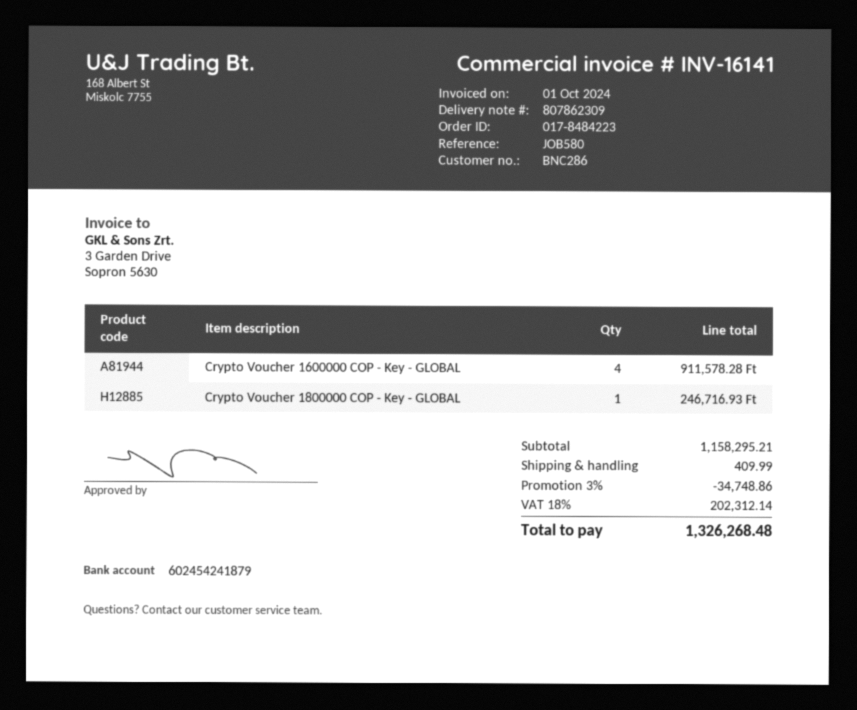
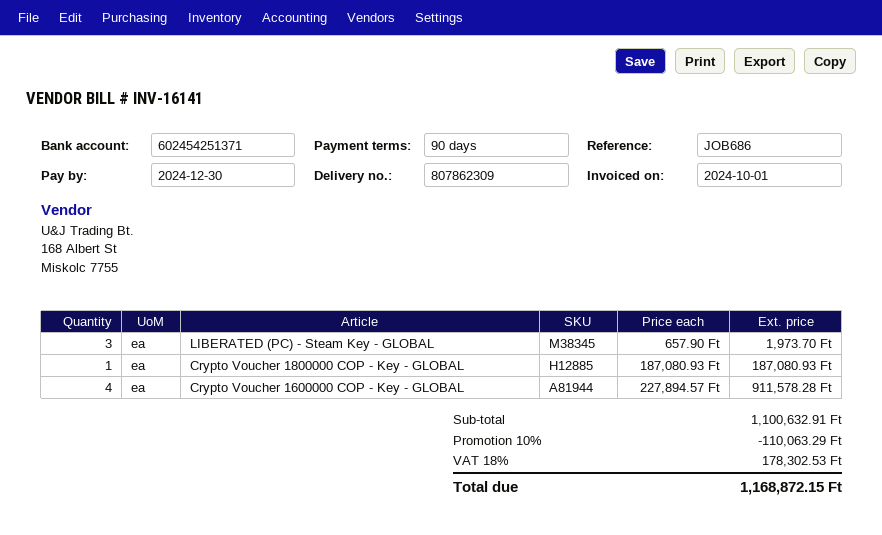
reference: JOB580 -> JOB686
bank account: 602454241879 -> 602454251371
Crypto Voucher 1800000 COP - Key - GLOBAL: 1 for 246716.93 -> 1 for 187080.93
LIBERATED (PC) - Steam Key - GLOBAL: none -> 3 for 1973.70
subtotal: 1158295.21 -> 1100632.91
discount: 3% = 34748.86 -> 10% = 110063.29
shipping: 409.99 -> none
tax: 18% = 202312.14 -> 18% = 178302.53
total: 1326268.48 -> 1168872.15

